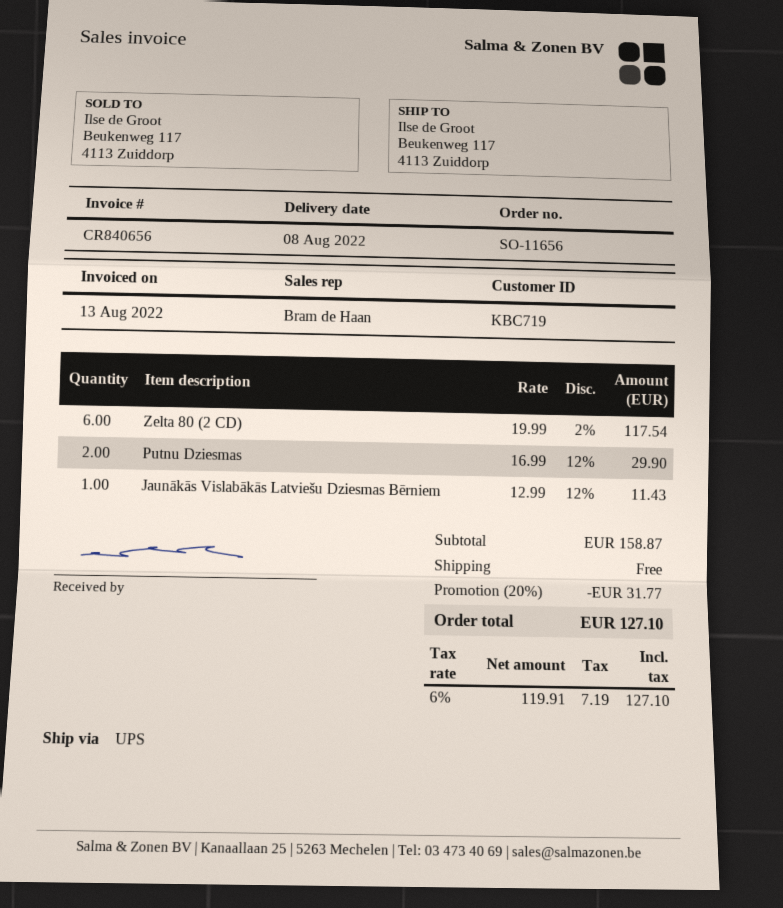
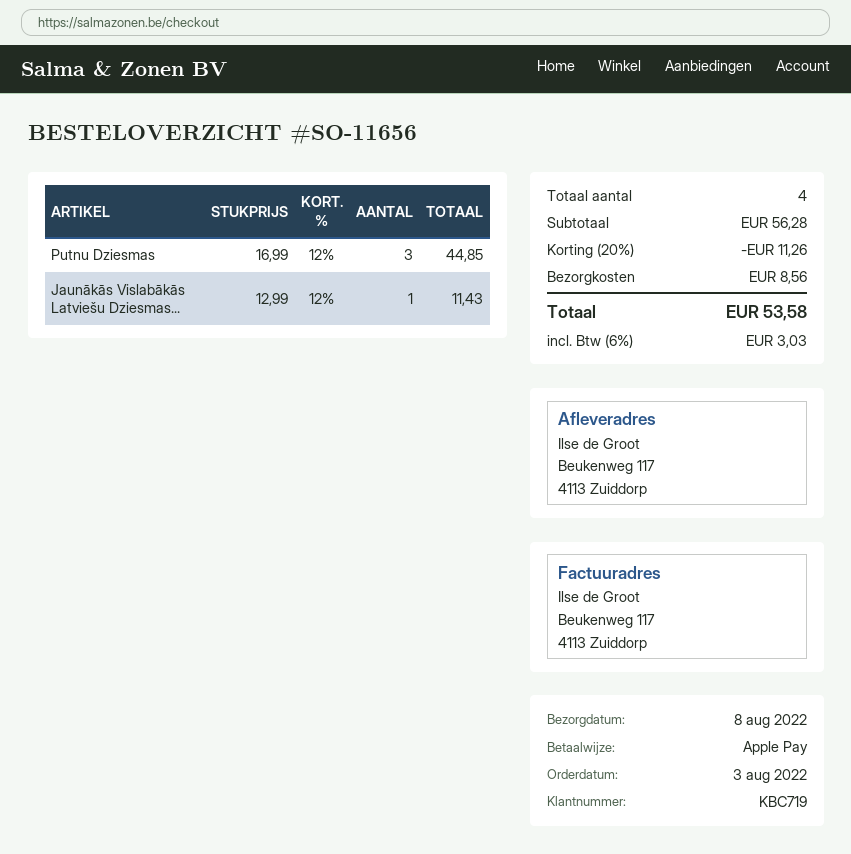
Zelta 80 (2 CD): 6 x 19.99 - 2% = 117.54 -> none
Putnu Dziesmas: 2 x 16.99 - 12% = 29.90 -> 3 x 16.99 - 12% = 44.85
subtotal: 158.87 -> 56.28
discount: 20% = 31.77 -> 20% = 11.26
shipping: 0.00 -> 8.56
tax: 6% = 7.19 -> 6% = 3.03
total: 127.10 -> 53.58

